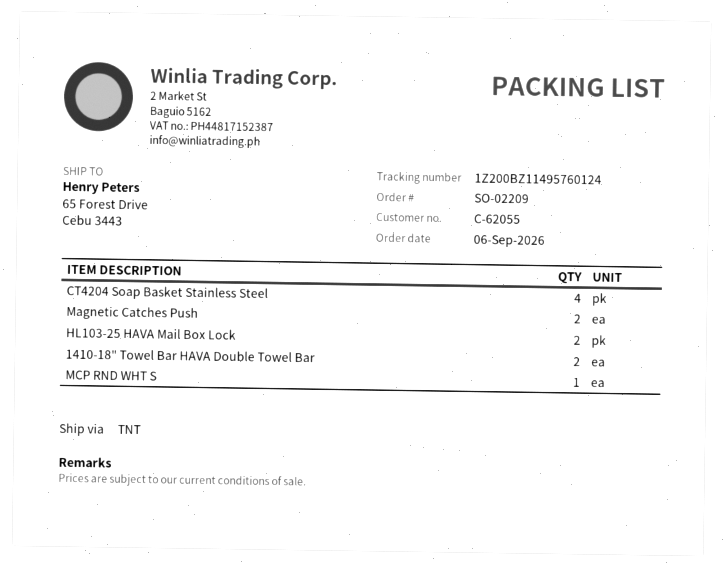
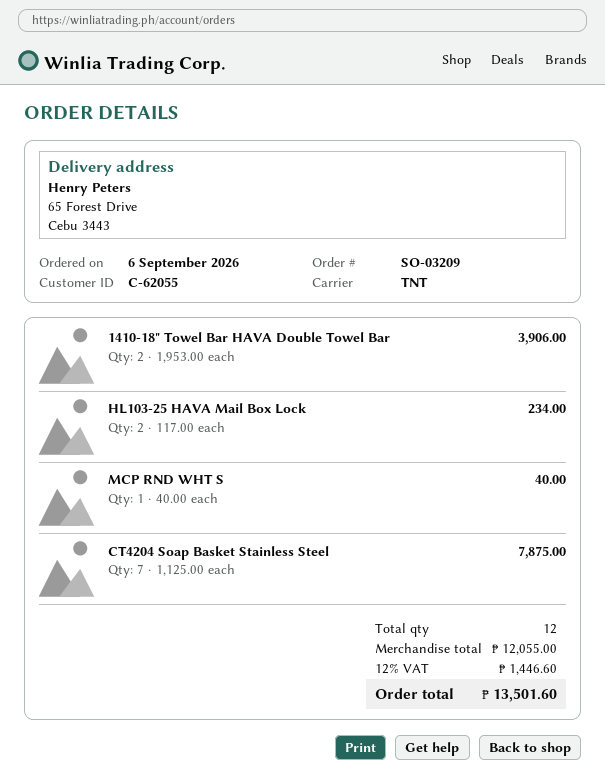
order number: SO-02209 -> SO-03209
CT4204 Soap Basket Stainless Steel: 4 -> 7
Magnetic Catches Push: 2 -> none

